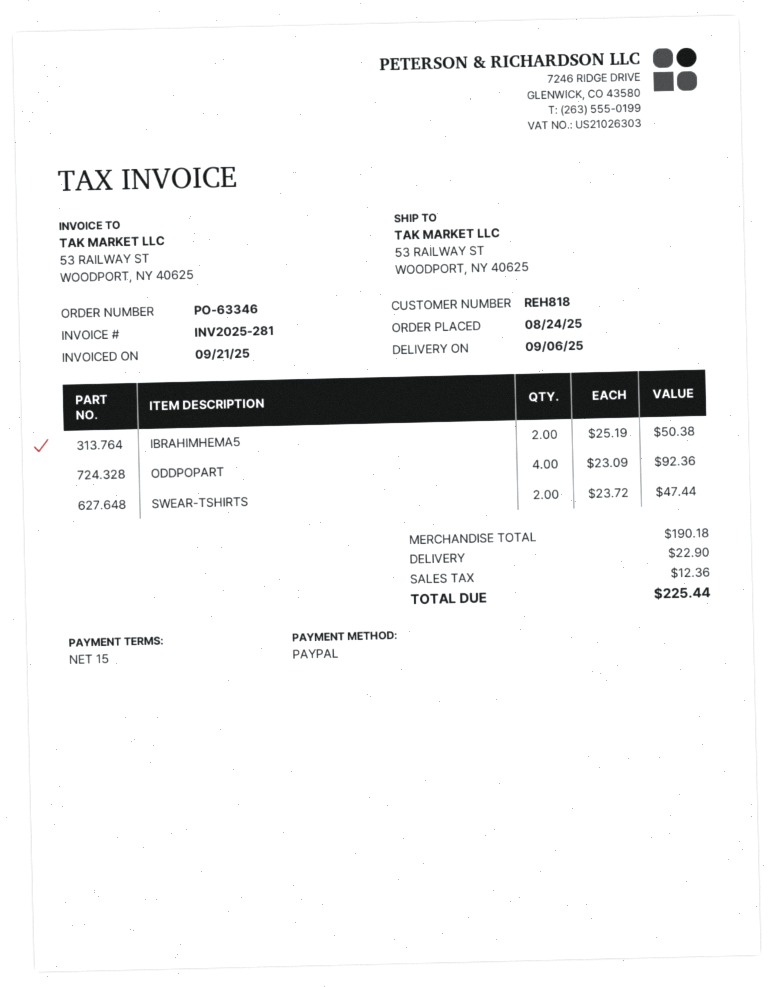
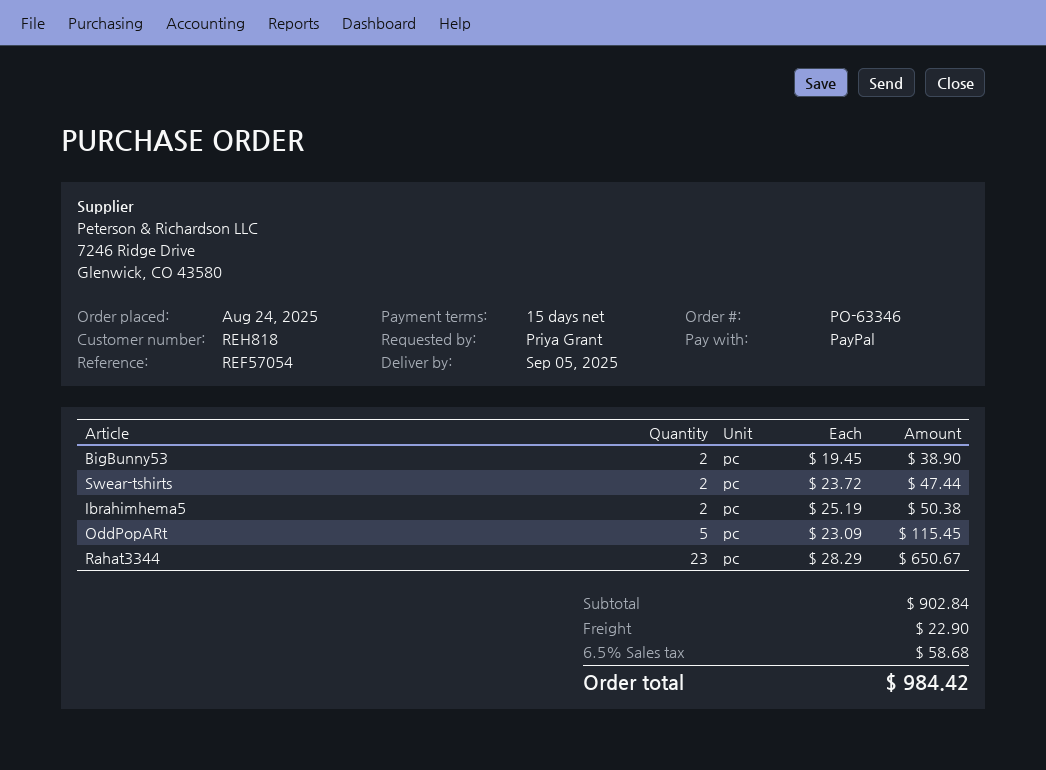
delivery date: 2025-09-06 -> 2025-09-05
ODDPOPART: 4 x 23.09 = 92.36 -> 5 x 23.09 = 115.45
BigBunny53: none -> 2 x 19.45 = 38.90
Rahat3344: none -> 23 x 28.29 = 650.67
subtotal: 190.18 -> 902.84
tax: 12.36 -> 58.68
total: 225.44 -> 984.42

